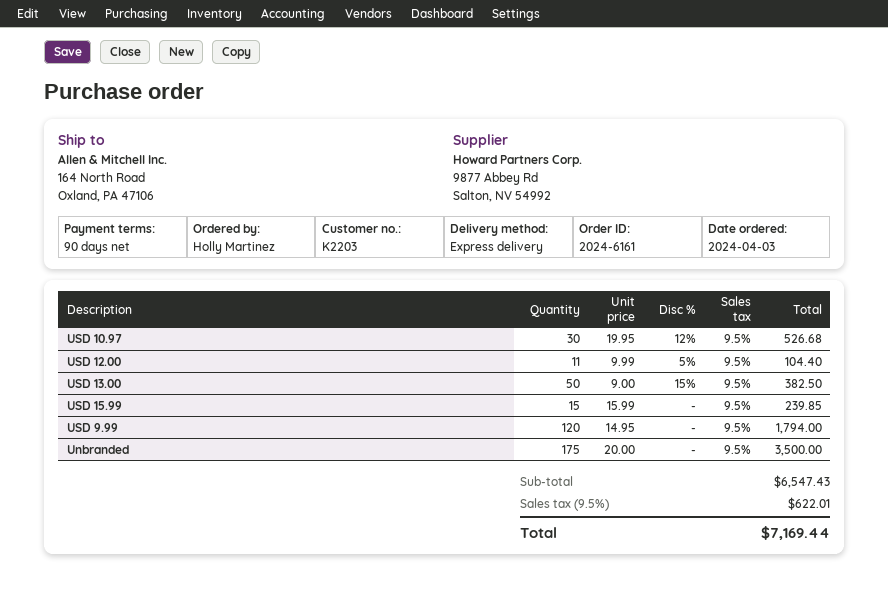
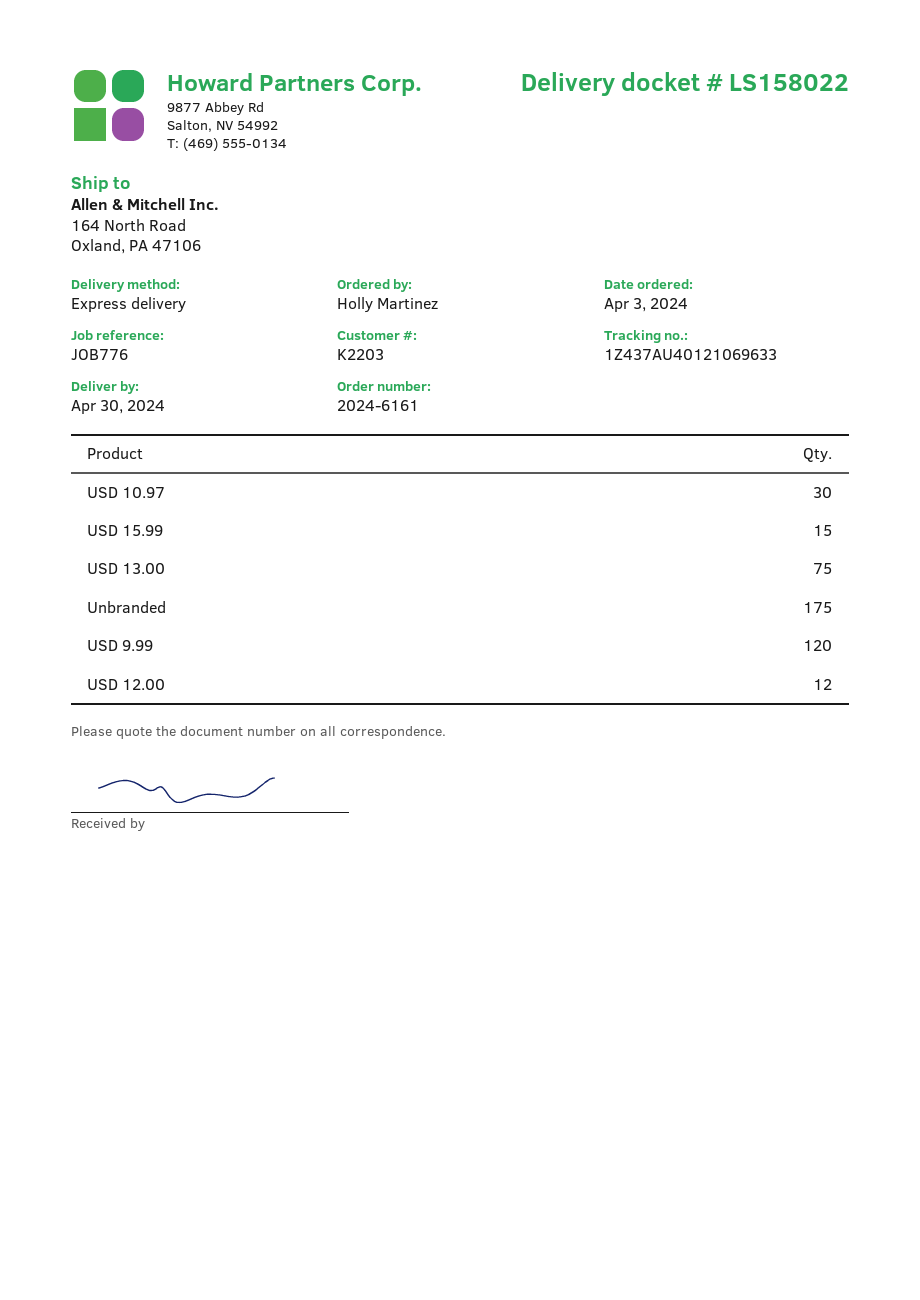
USD 12.00: 11 -> 12
USD 13.00: 50 -> 75

